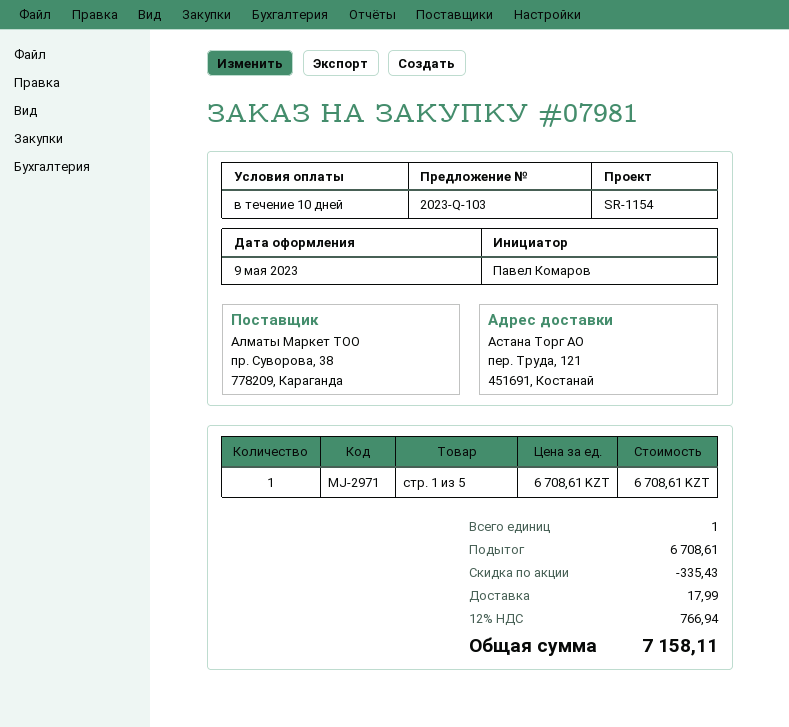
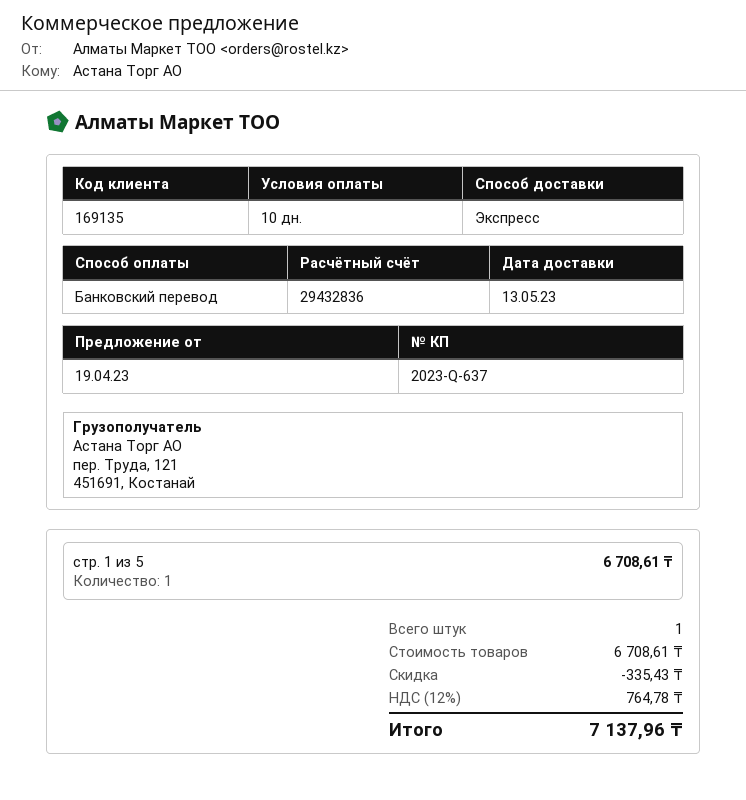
quote number: 2023-Q-103 -> 2023-Q-637
shipping: 17.99 -> none
tax: 12% = 766.94 -> 12% = 764.78
total: 7158.11 -> 7137.96

